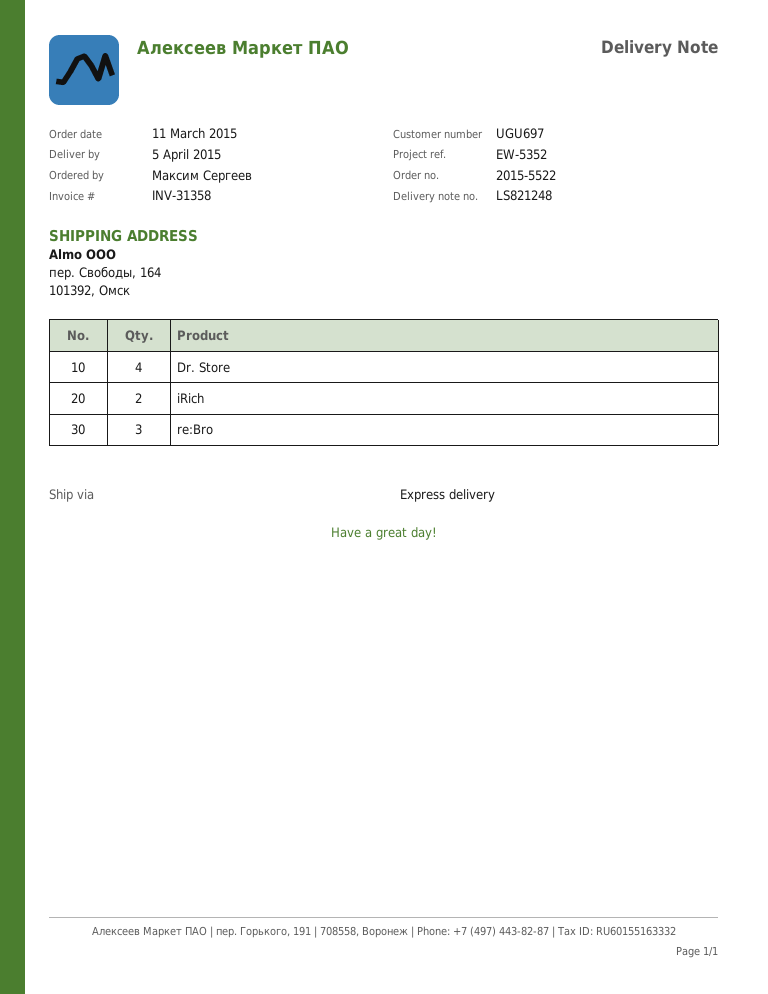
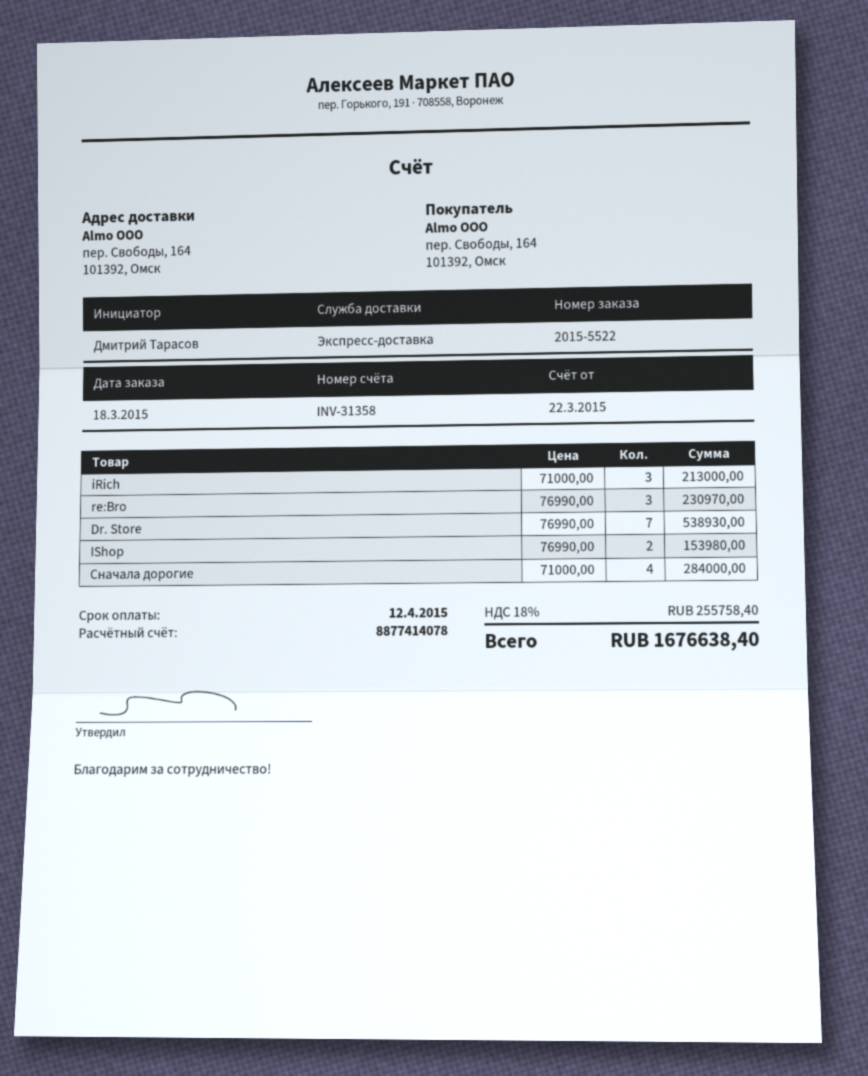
order date: 2015-03-11 -> 2015-03-18
ordered by: Максим Сергеев -> Дмитрий Тарасов
Dr. Store: 4 -> 7
iRich: 2 -> 3
IShop: none -> 2
Сначала дорогие: none -> 4

